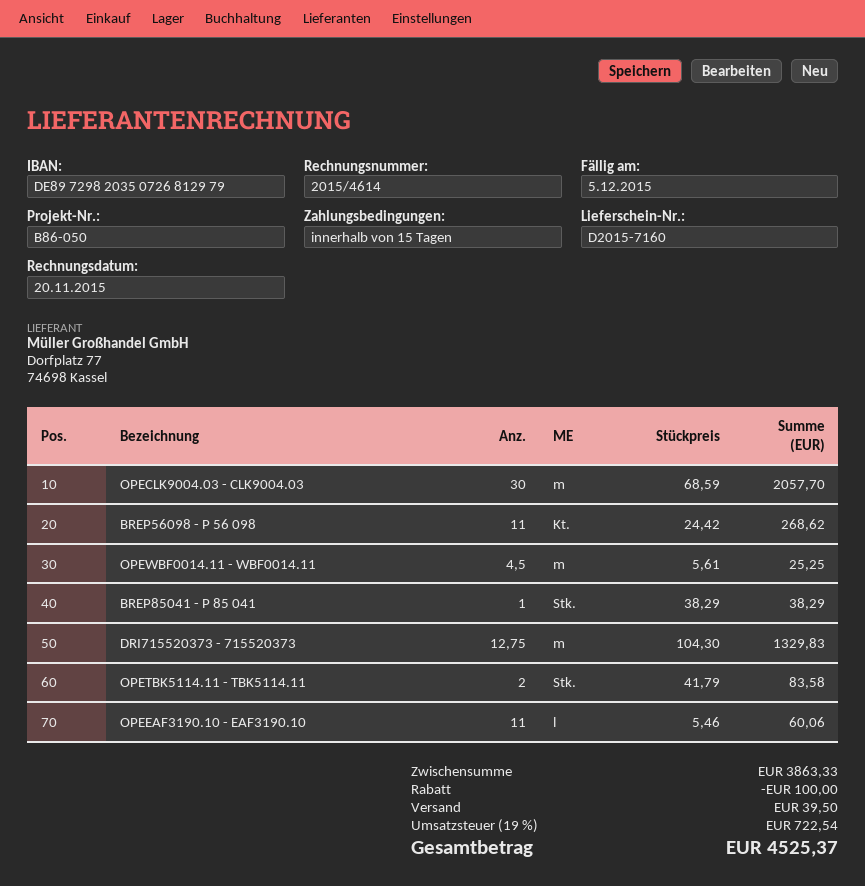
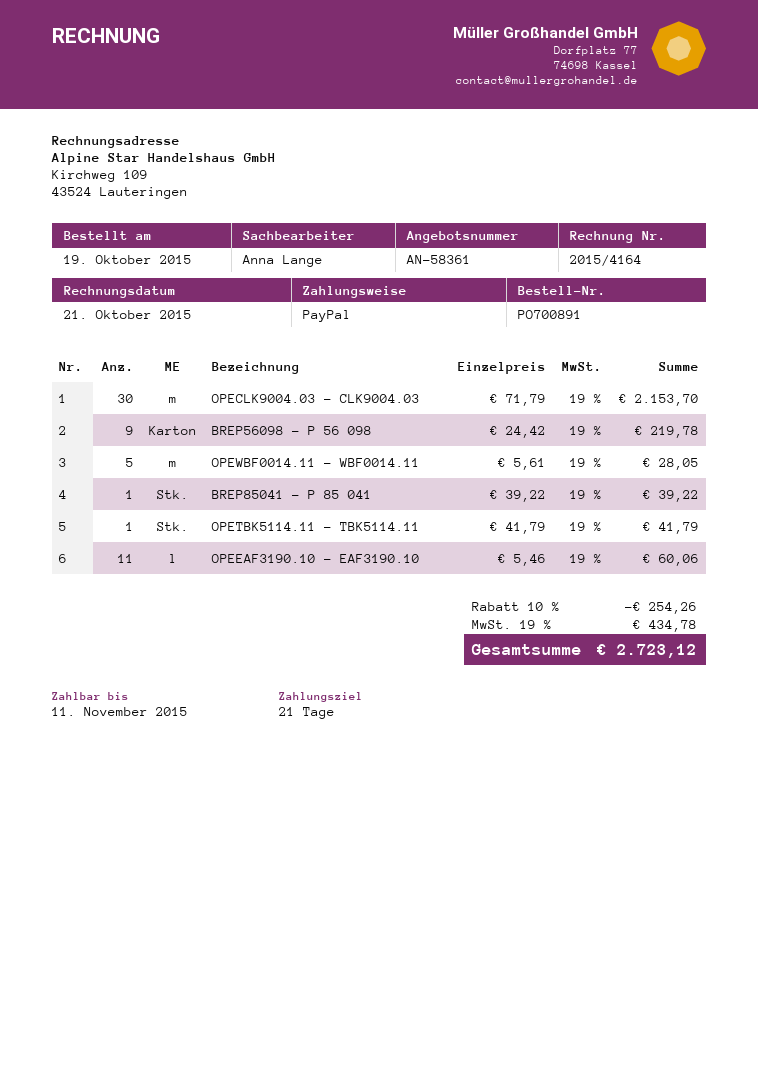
invoice number: 2015/4614 -> 2015/4164
invoice date: 2015-11-20 -> 2015-10-21
payment terms: 15 days -> 21 days
due date: 2015-12-05 -> 2015-11-11
OPECLK9004.03 - CLK9004.03: 30 x 68.59 = 2057.70 -> 30 x 71.79 = 2153.70
BREP56098 - P 56 098: 11 x 24.42 = 268.62 -> 9 x 24.42 = 219.78
OPEWBF0014.11 - WBF0014.11: 4.5 x 5.61 = 25.25 -> 5 x 5.61 = 28.05
BREP85041 - P 85 041: 1 x 38.29 = 38.29 -> 1 x 39.22 = 39.22
DRI715520373 - 715520373: 12.75 x 104.30 = 1329.83 -> none
OPETBK5114.11 - TBK5114.11: 2 x 41.79 = 83.58 -> 1 x 41.79 = 41.79
discount: 100.00 -> 254.26
shipping: 39.50 -> none
tax: 19% = 722.54 -> 19% = 434.78
total: 4525.37 -> 2723.12

